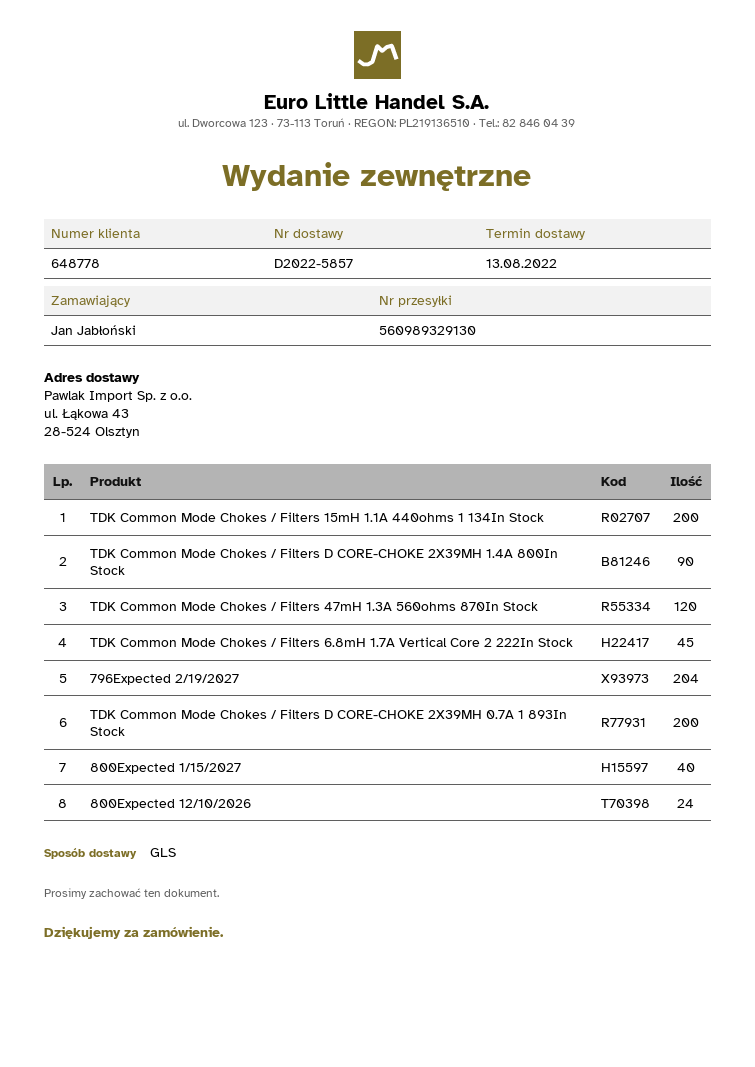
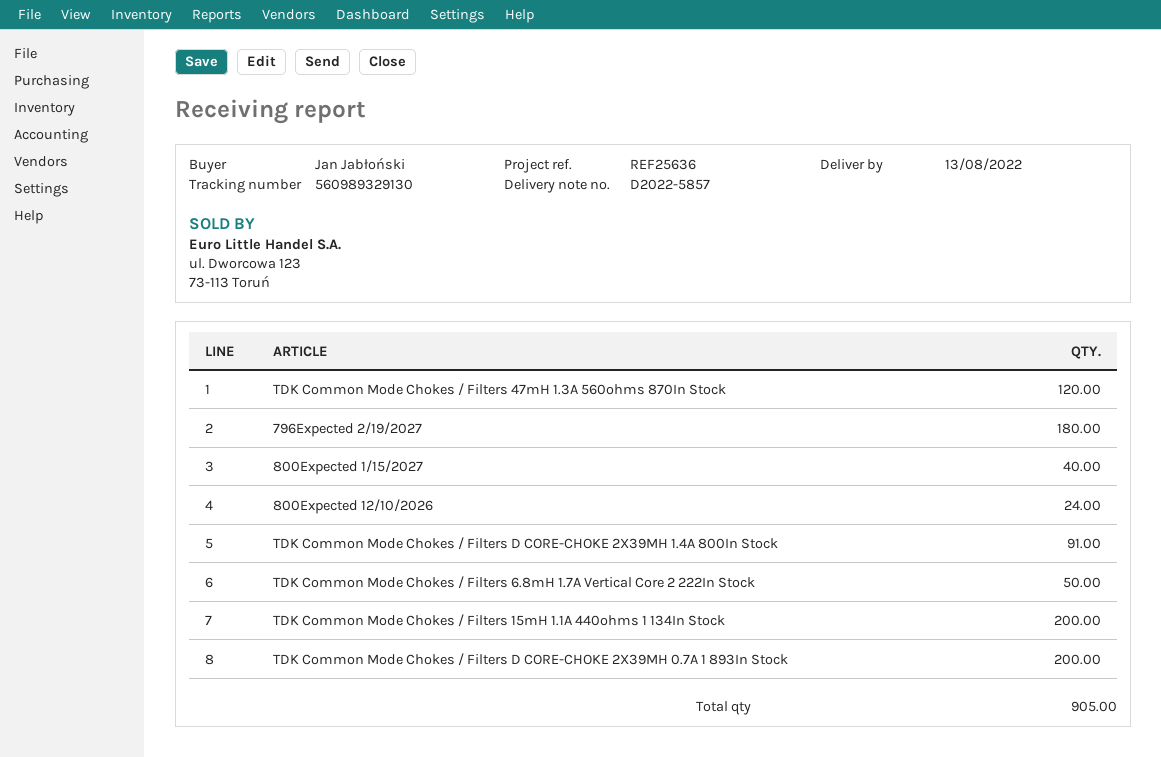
TDK Common Mode Chokes / Filters D CORE-CHOKE 2X39MH 1.4A 800In Stock: 90 -> 91
TDK Common Mode Chokes / Filters 6.8mH 1.7A Vertical Core 2 222In Stock: 45 -> 50
796Expected 2/19/2027: 204 -> 180

